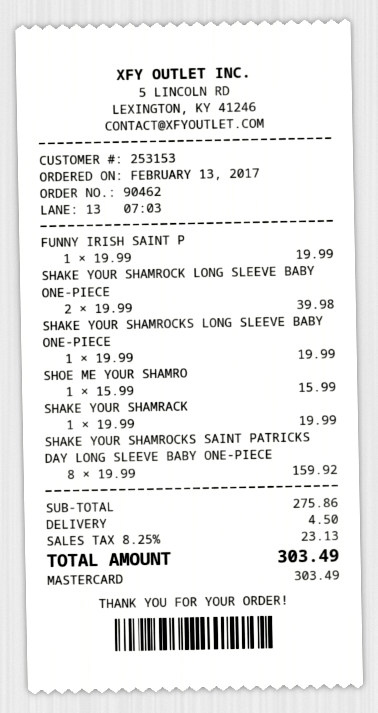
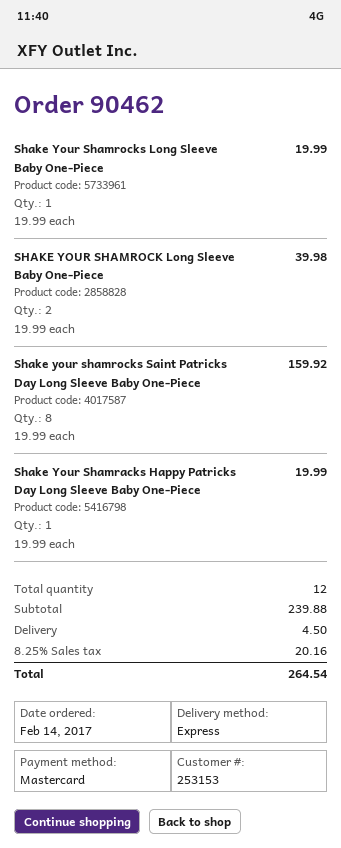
order date: 2017-02-13 -> 2017-02-14
FUNNY IRISH SAINT P: 1 x 19.99 = 19.99 -> none
SHOE ME YOUR SHAMRO: 1 x 15.99 = 15.99 -> none
subtotal: 275.86 -> 239.88
tax: 8.25% = 23.13 -> 8.25% = 20.16
total: 303.49 -> 264.54

